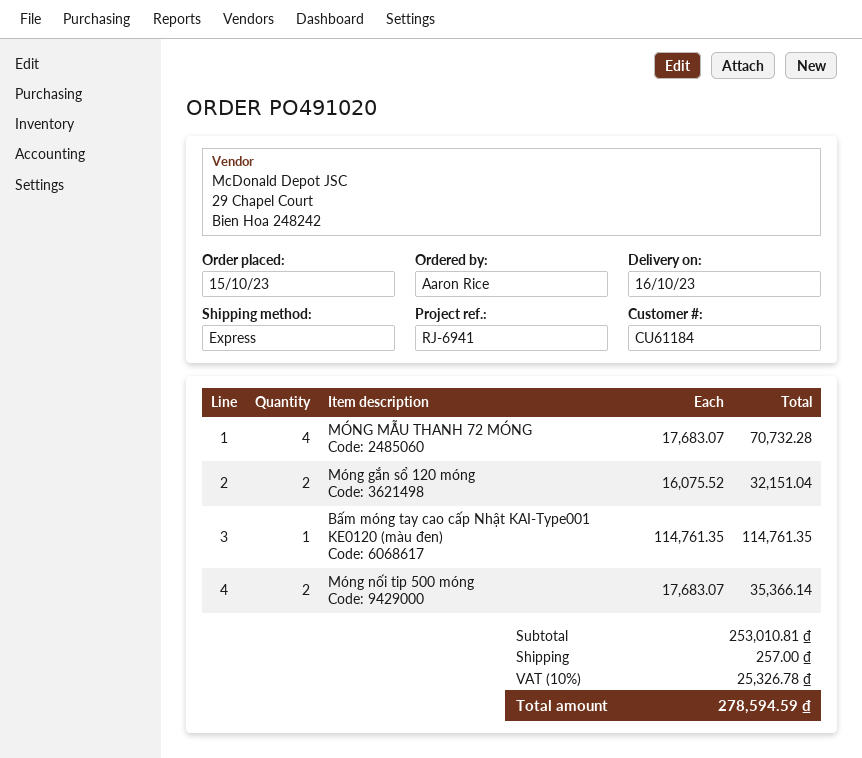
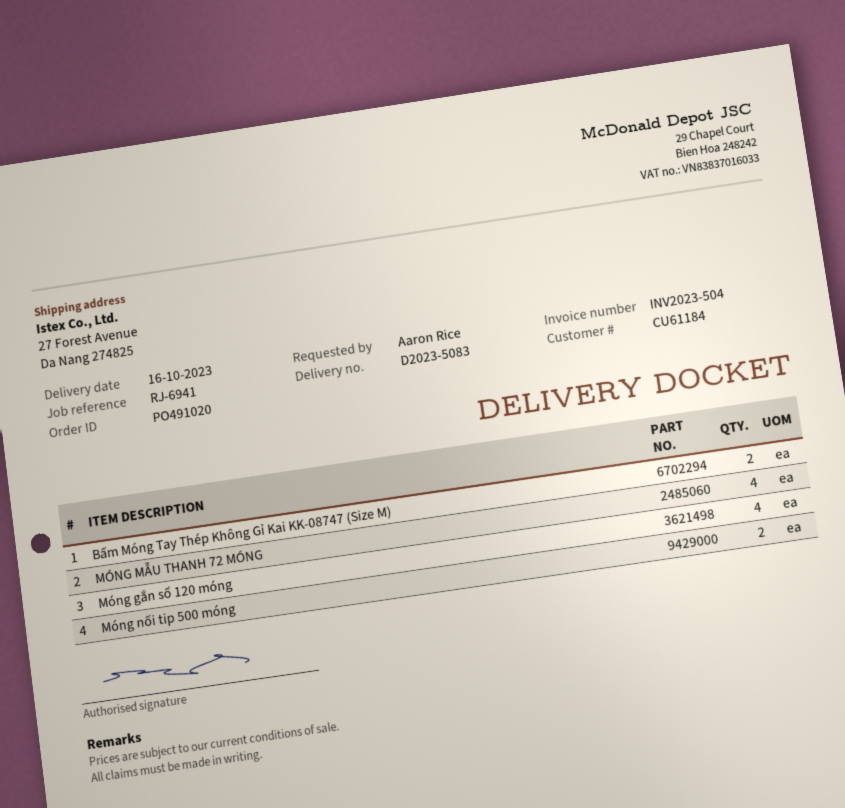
Móng gắn sổ 120 móng: 2 -> 4
Bấm móng tay cao cấp Nhật KAI-Type001 KE0120 (màu đen): 1 -> none
Bấm Móng Tay Thép Không Gỉ Kai KK-08747 (Size M): none -> 2

